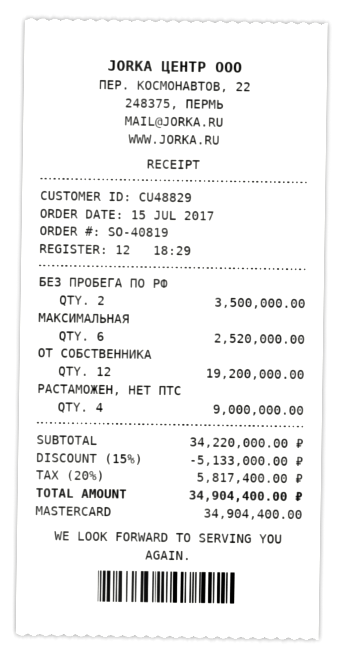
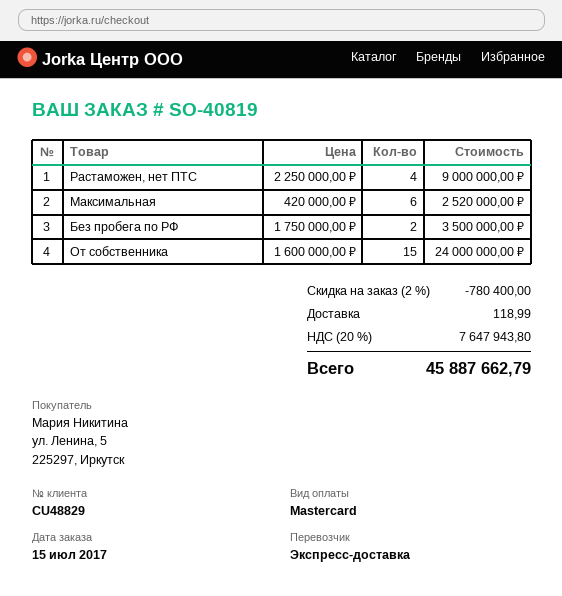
ОТ СОБСТВЕННИКА: 12 for 19200000.00 -> 15 for 24000000.00
discount: 15% = 5133000.00 -> 2% = 780400.00
shipping: none -> 118.99
tax: 20% = 5817400.00 -> 20% = 7647943.80
total: 34904400.00 -> 45887662.79

